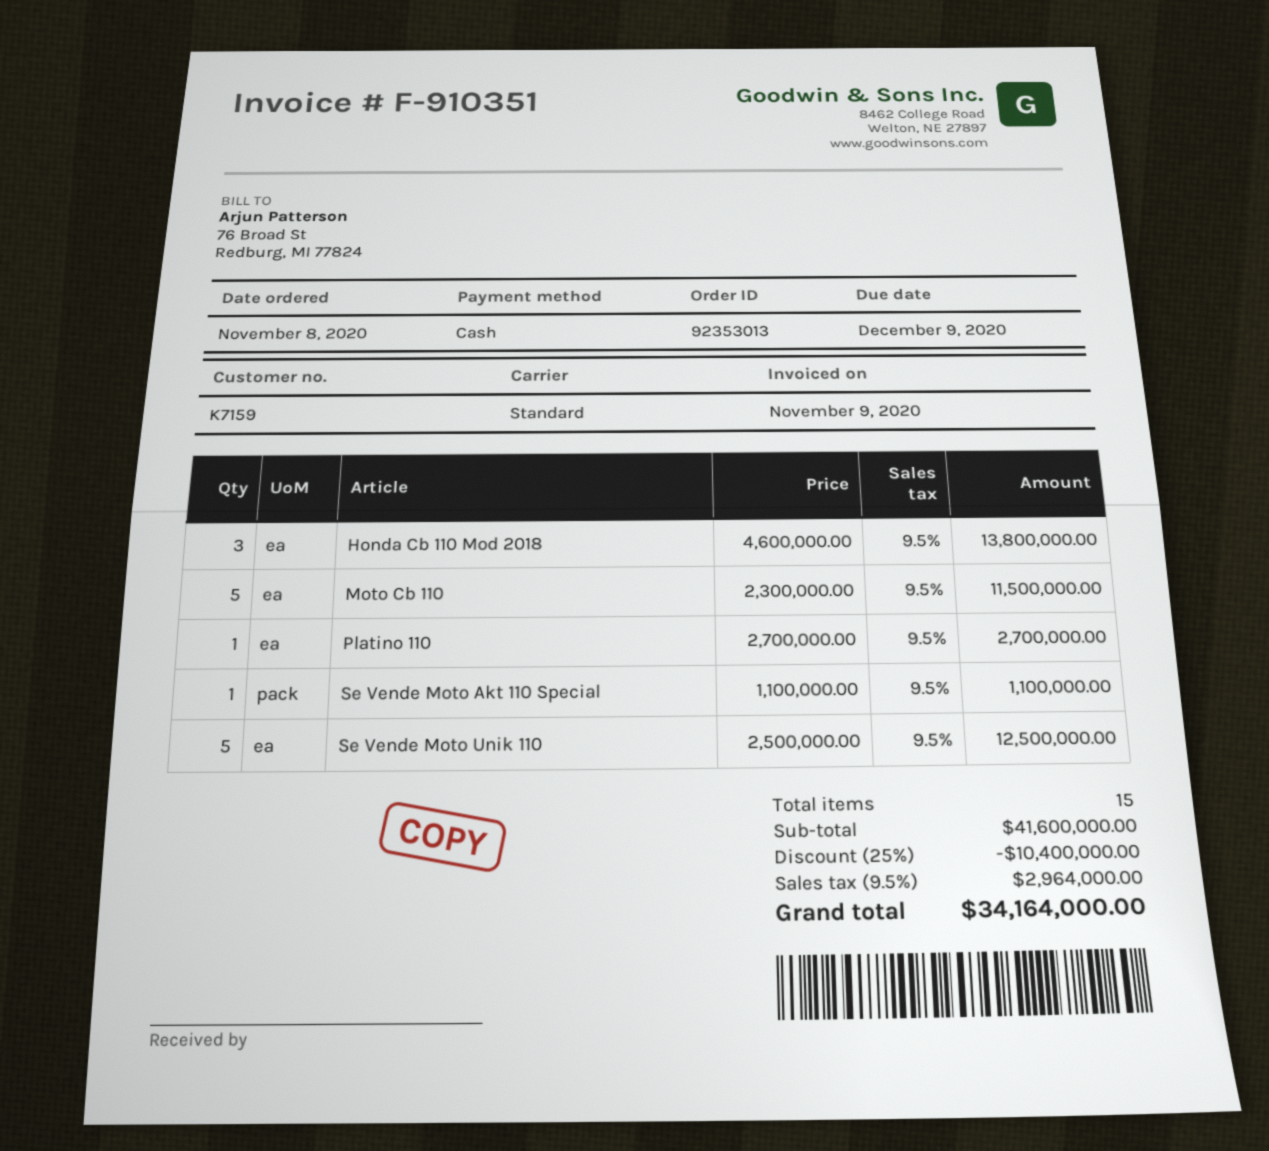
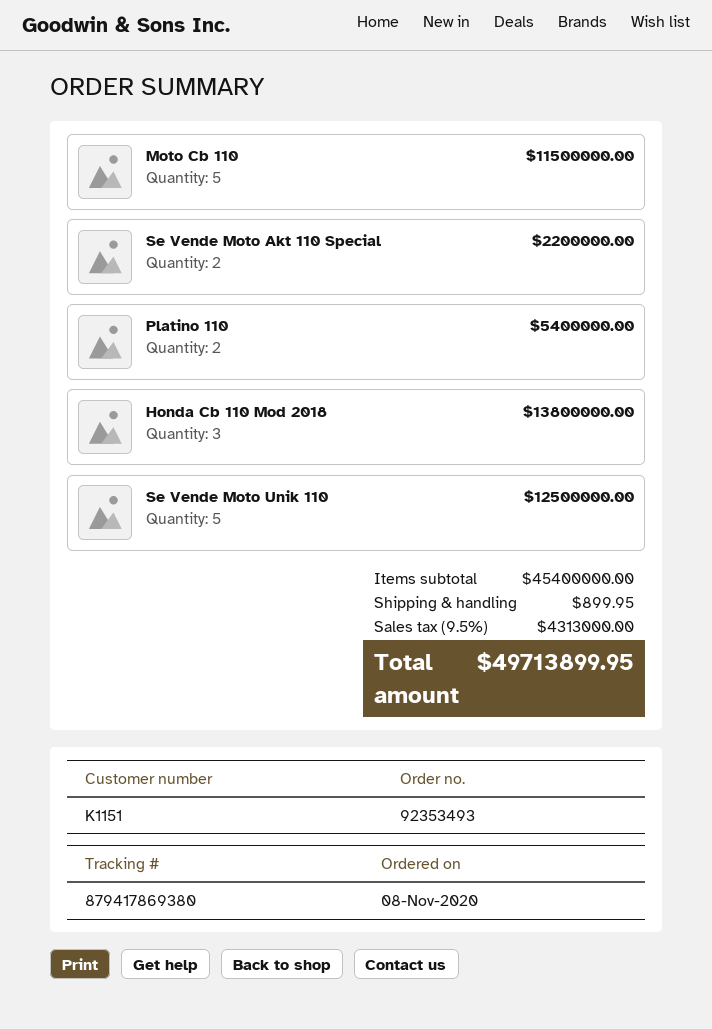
order number: 92353013 -> 92353493
customer number: K7159 -> K1151
Platino 110: 1 for 2700000.00 -> 2 for 5400000.00
Se Vende Moto Akt 110 Special: 1 for 1100000.00 -> 2 for 2200000.00
subtotal: 41600000.00 -> 45400000.00
discount: 25% = 10400000.00 -> none
shipping: none -> 899.95
tax: 9.5% = 2964000.00 -> 9.5% = 4313000.00
total: 34164000.00 -> 49713899.95

